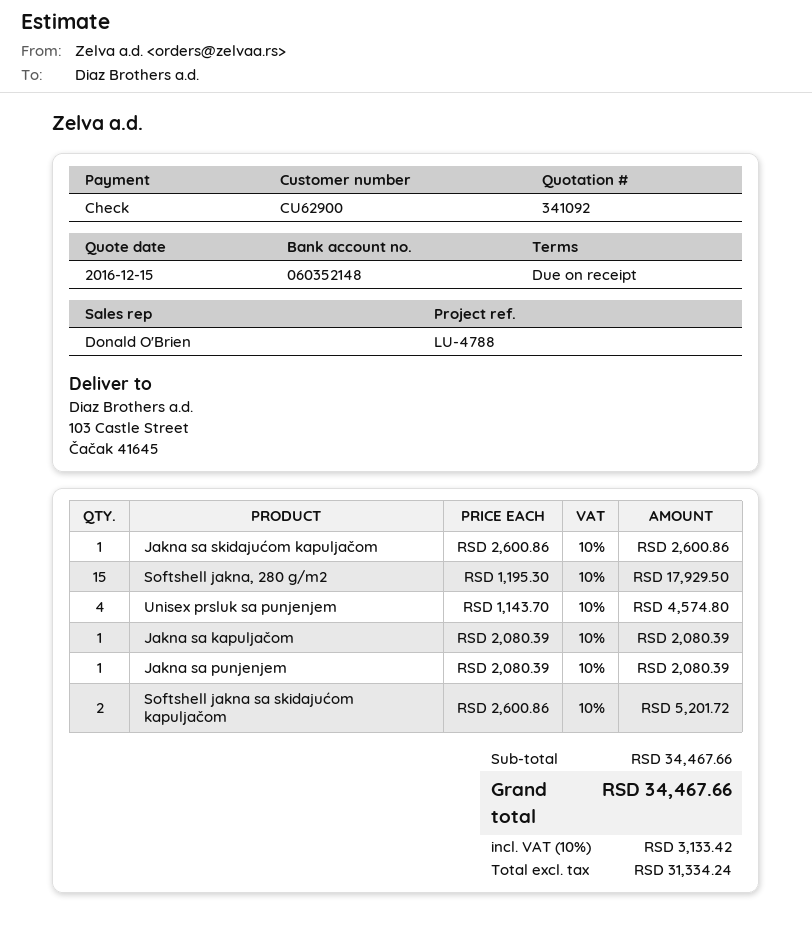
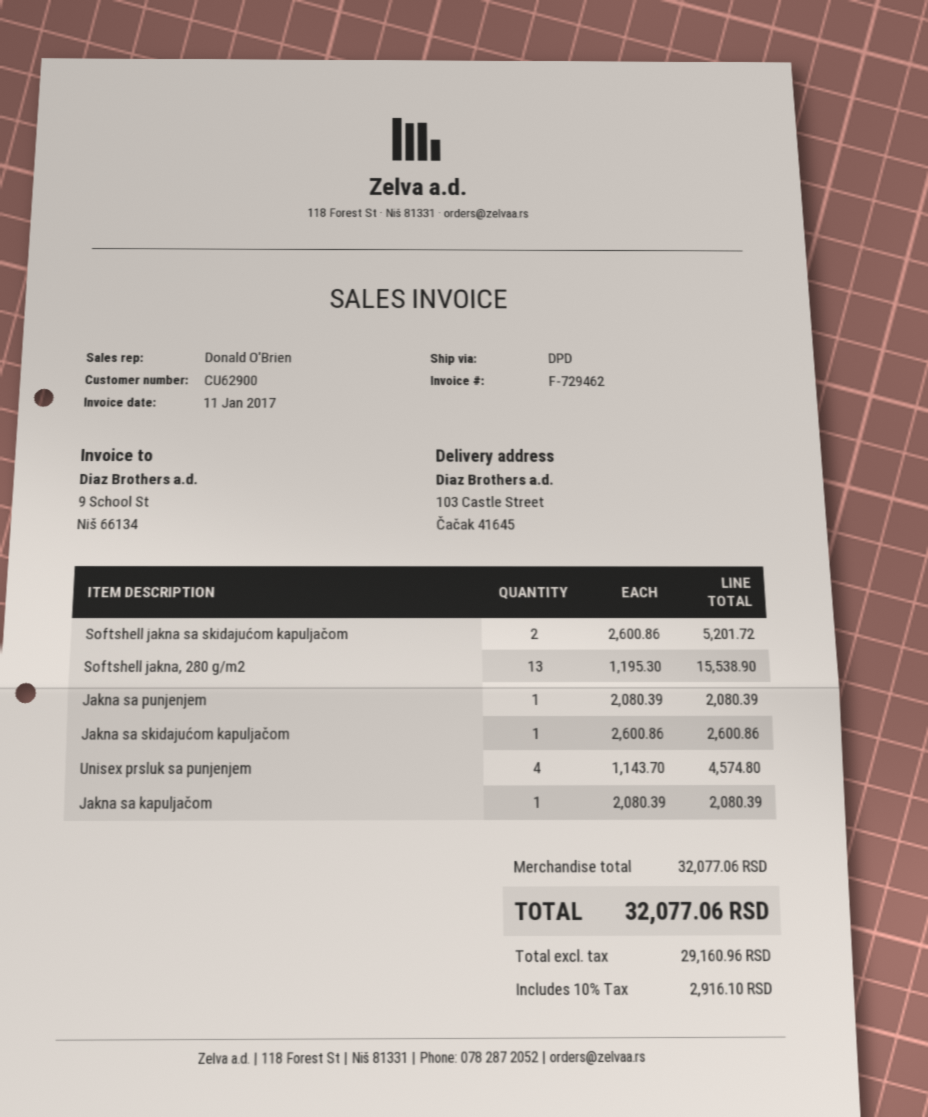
Softshell jakna, 280 g/m2: 15 x 1195.30 = 17929.50 -> 13 x 1195.30 = 15538.90
subtotal: 34467.66 -> 32077.06
net: 31334.24 -> 29160.96
tax: 10% = 3133.42 -> 10% = 2916.10
total: 34467.66 -> 32077.06

